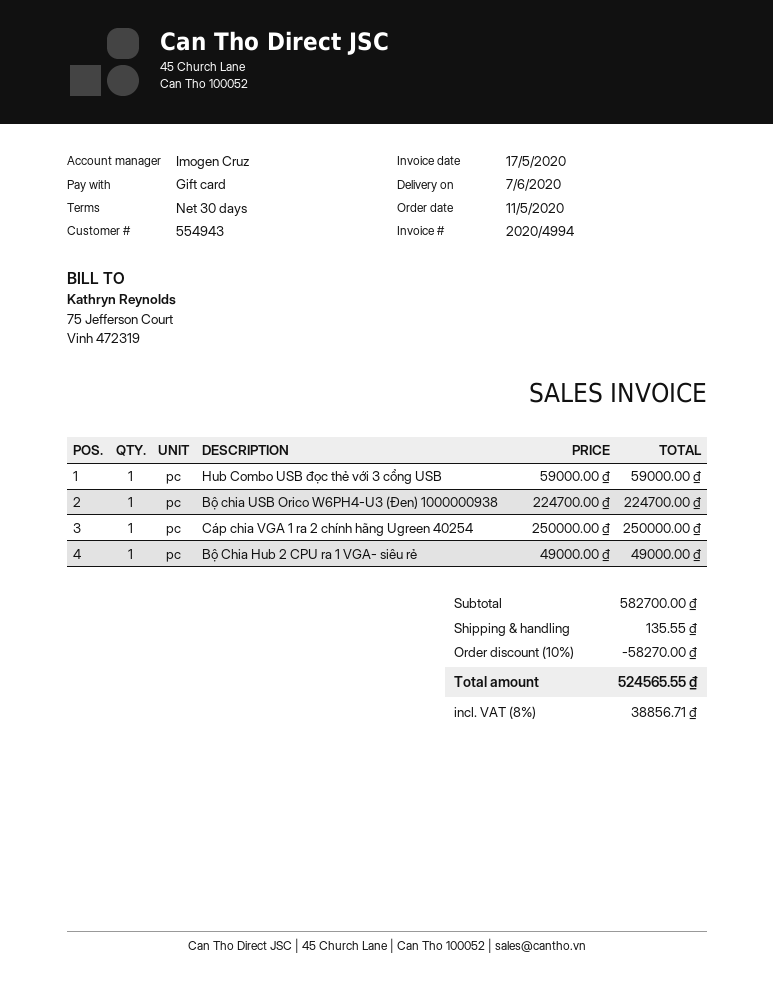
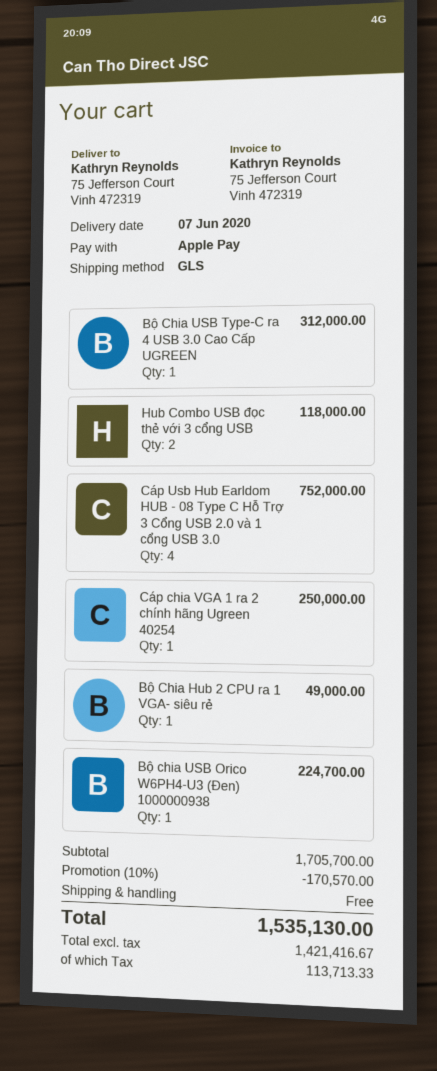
payment method: gift card -> Apple Pay
Hub Combo USB đọc thẻ với 3 cổng USB: 1 for 59000.00 -> 2 for 118000.00
Bộ Chia USB Type-C ra 4 USB 3.0 Cao Cấp UGREEN: none -> 1 for 312000.00
Cáp Usb Hub Earldom HUB - 08 Type C Hỗ Trợ 3 Cổng USB 2.0 và 1 cổng USB 3.0: none -> 4 for 752000.00
subtotal: 582700.00 -> 1705700.00
discount: 10% = 58270.00 -> 10% = 170570.00
shipping: 135.55 -> 0.00
tax: 38856.71 -> 113713.33
total: 524565.55 -> 1535130.00

